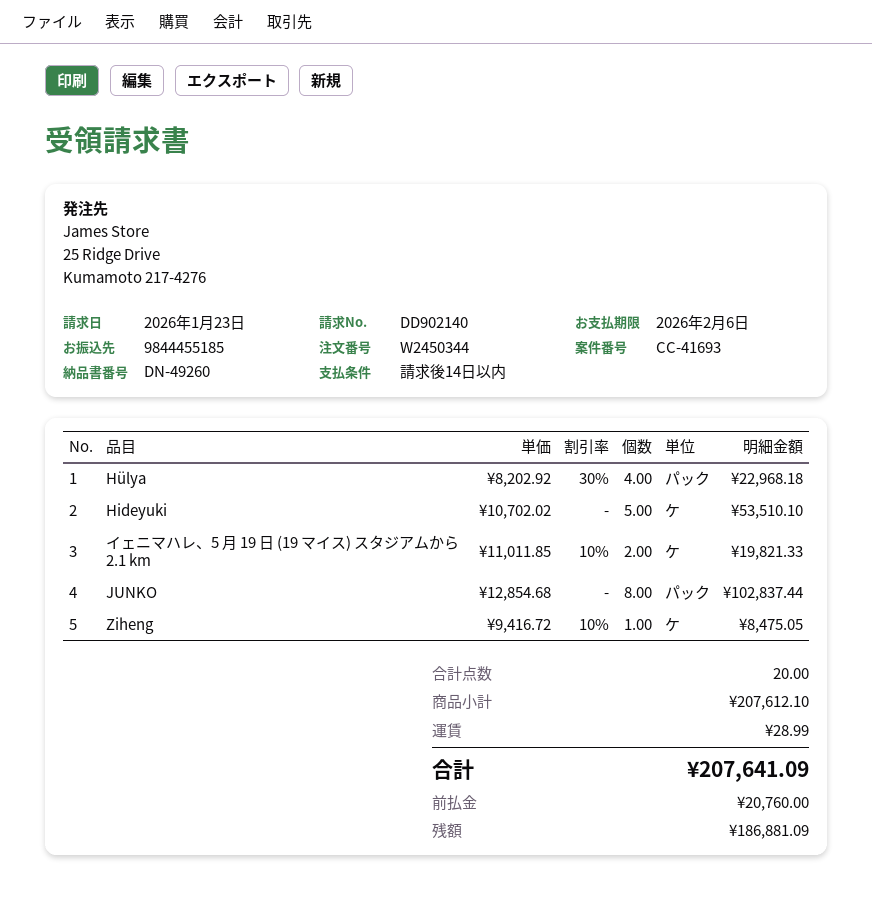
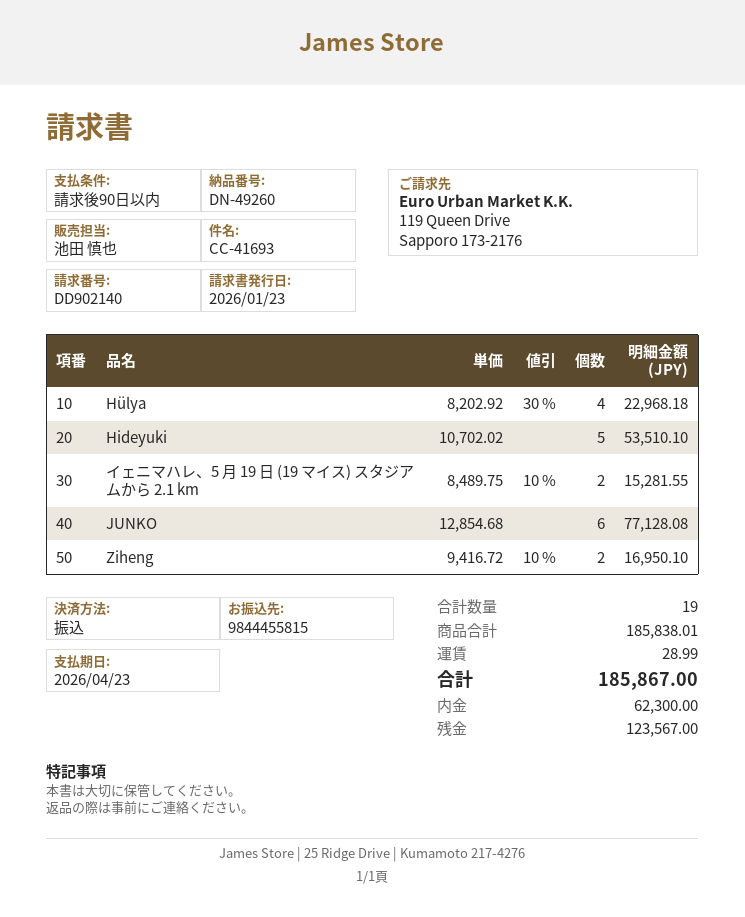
payment terms: 14 days -> 90 days
due date: 2026-02-06 -> 2026-04-23
bank account: 9844455185 -> 9844455815
イェニマハレ、5 月 19 日 (19 マイス) スタジアムから 2.1 km: 2 x 11011.85 - 10% = 19821.33 -> 2 x 8489.75 - 10% = 15281.55
JUNKO: 8 x 12854.68 = 102837.44 -> 6 x 12854.68 = 77128.08
Ziheng: 1 x 9416.72 - 10% = 8475.05 -> 2 x 9416.72 - 10% = 16950.10
total quantity: 20 -> 19
subtotal: 207612.10 -> 185838.01
total: 207641.09 -> 185867.00
deposit: 20760.00 -> 62300.00
balance: 186881.09 -> 123567.00

